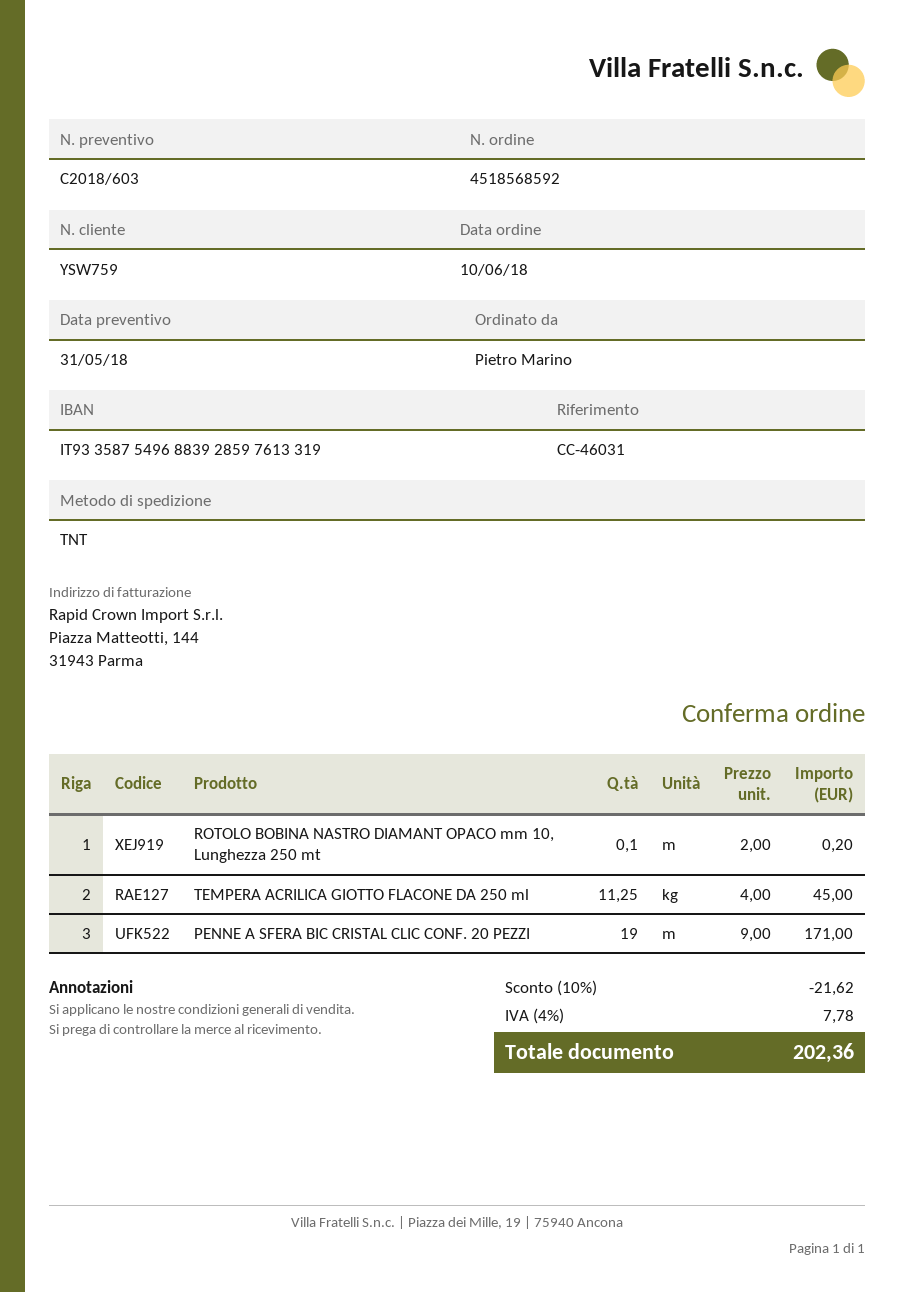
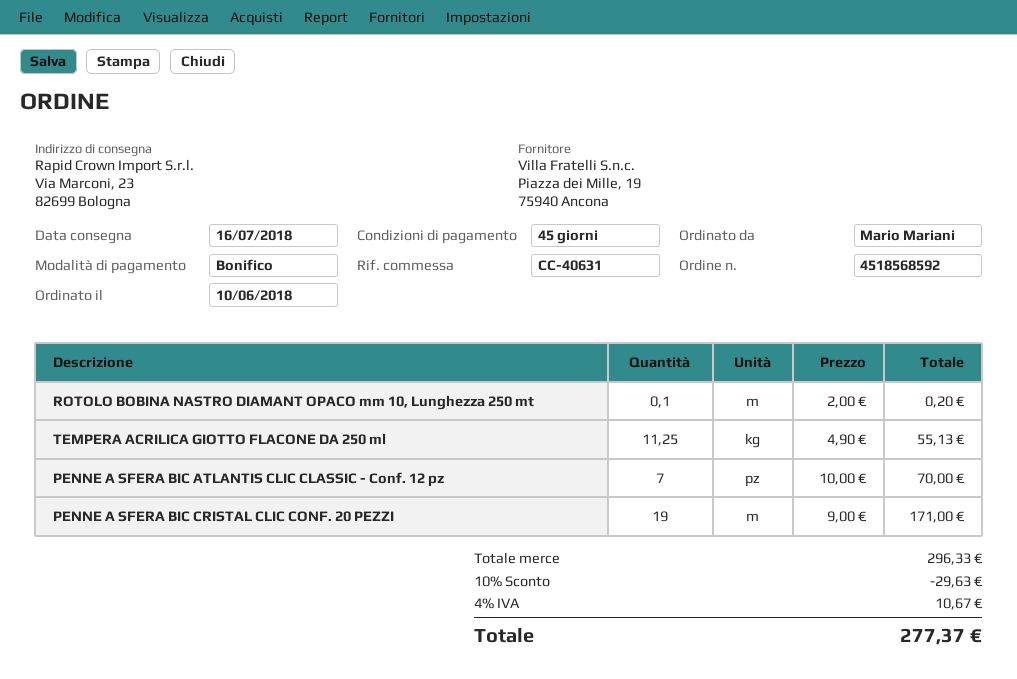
reference: CC-46031 -> CC-40631
ordered by: Pietro Marino -> Mario Mariani
TEMPERA ACRILICA GIOTTO FLACONE DA 250 ml: 11.25 x 4.00 = 45.00 -> 11.25 x 4.90 = 55.13
PENNE A SFERA BIC ATLANTIS CLIC CLASSIC - Conf. 12 pz: none -> 7 x 10.00 = 70.00
discount: 10% = 21.62 -> 10% = 29.63
tax: 4% = 7.78 -> 4% = 10.67
total: 202.36 -> 277.37

